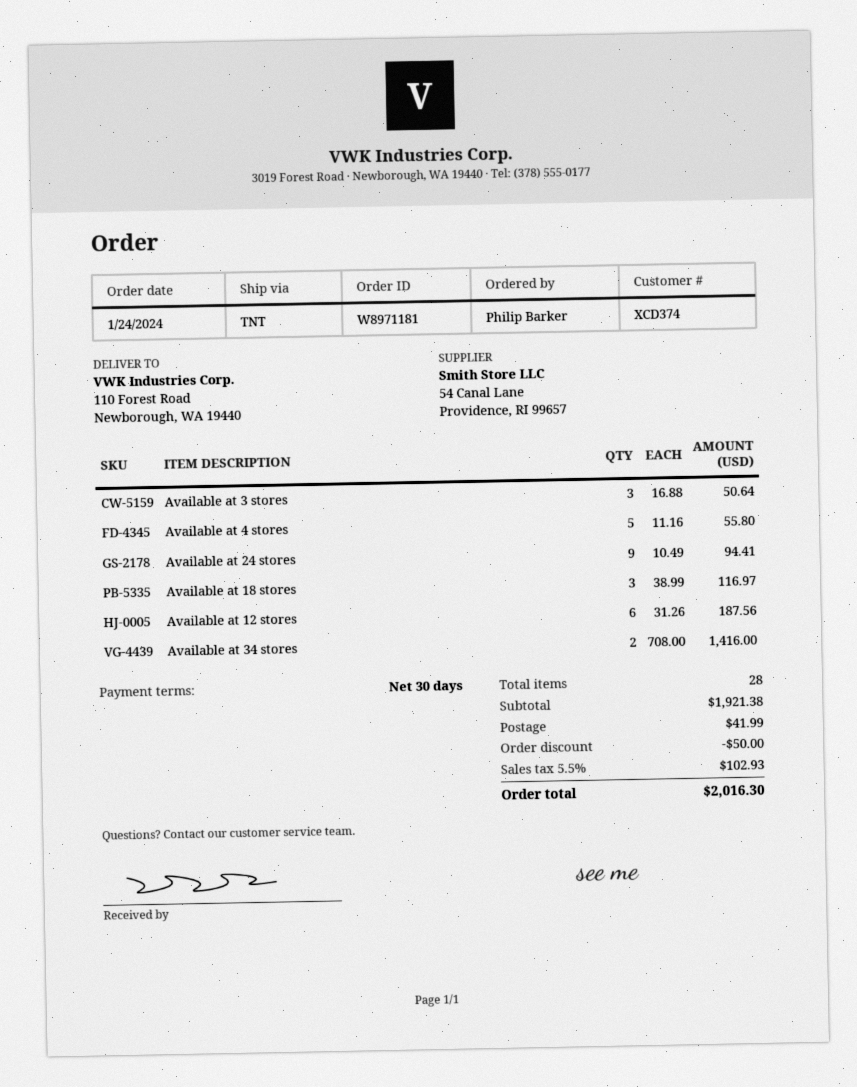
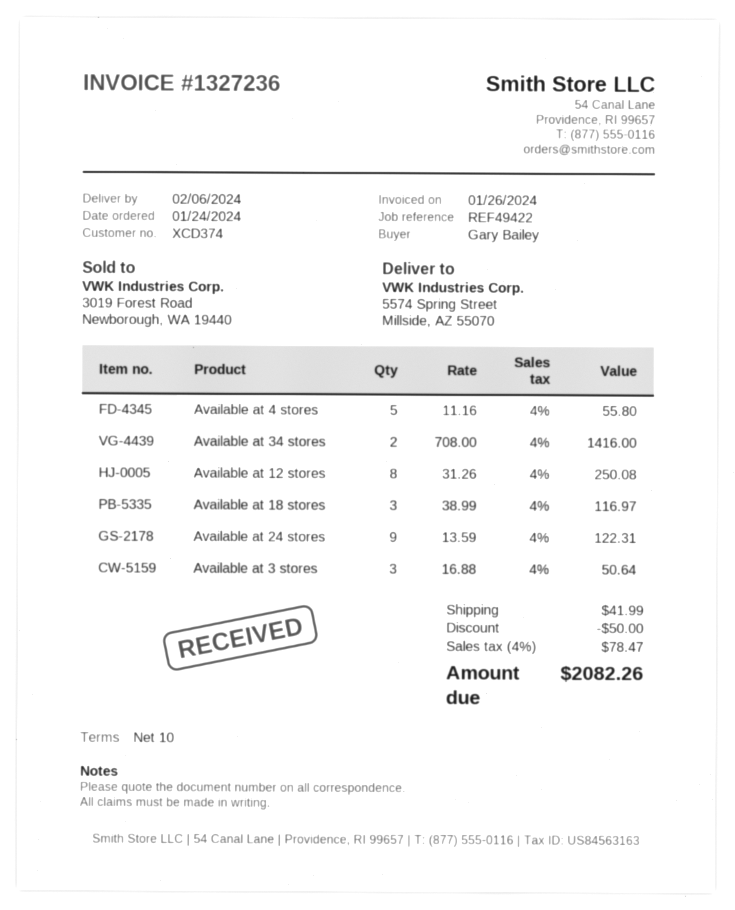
payment terms: 30 days -> 10 days
ordered by: Philip Barker -> Gary Bailey
ship to: 110 Forest Road, Newborough, WA 19440 -> 5574 Spring Street, Millside, AZ 55070
Available at 24 stores: 9 x 10.49 = 94.41 -> 9 x 13.59 = 122.31
Available at 12 stores: 6 x 31.26 = 187.56 -> 8 x 31.26 = 250.08
tax: 5.5% = 102.93 -> 4% = 78.47
total: 2016.30 -> 2082.26

